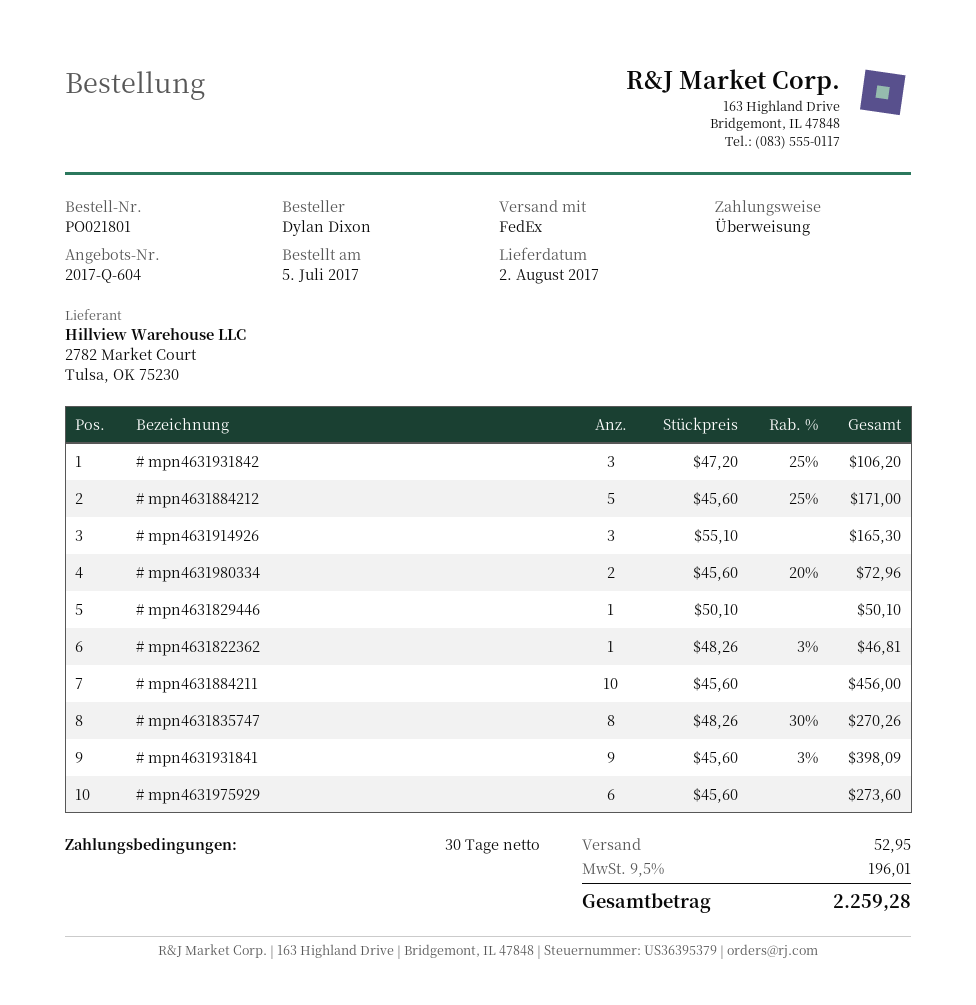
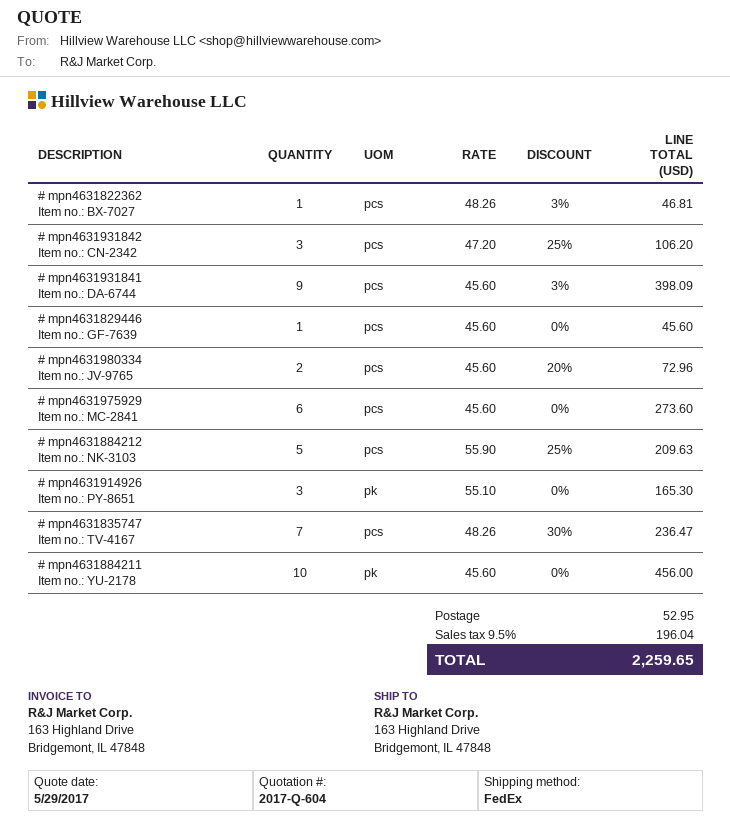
# mpn4631884212: 5 x 45.60 - 25% = 171.00 -> 5 x 55.90 - 25% = 209.63
# mpn4631829446: 1 x 50.10 = 50.10 -> 1 x 45.60 = 45.60
# mpn4631835747: 8 x 48.26 - 30% = 270.26 -> 7 x 48.26 - 30% = 236.47
tax: 9.5% = 196.01 -> 9.5% = 196.04
total: 2259.28 -> 2259.65

